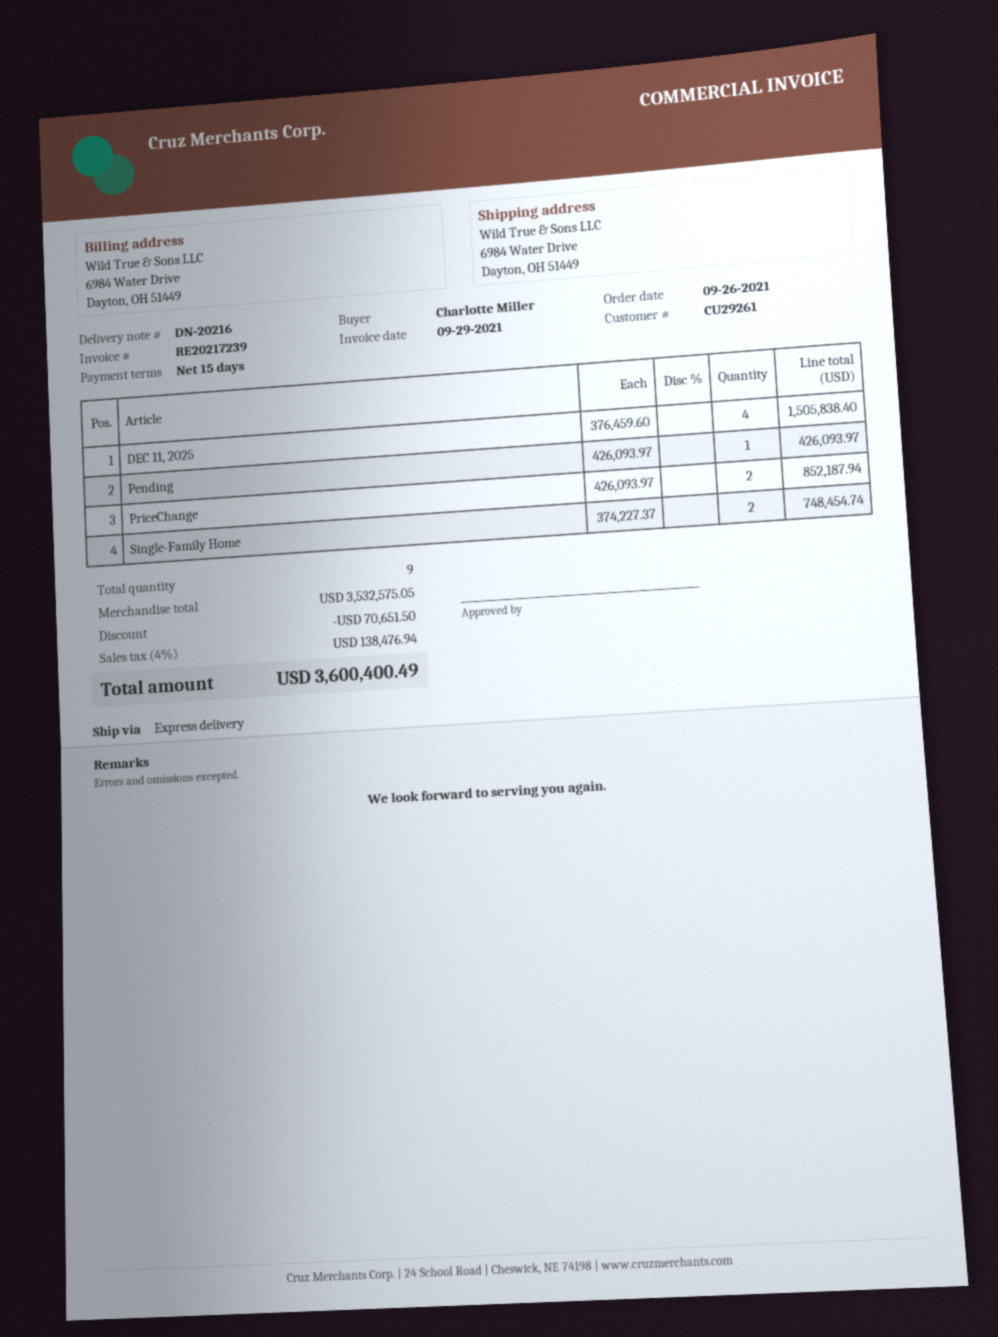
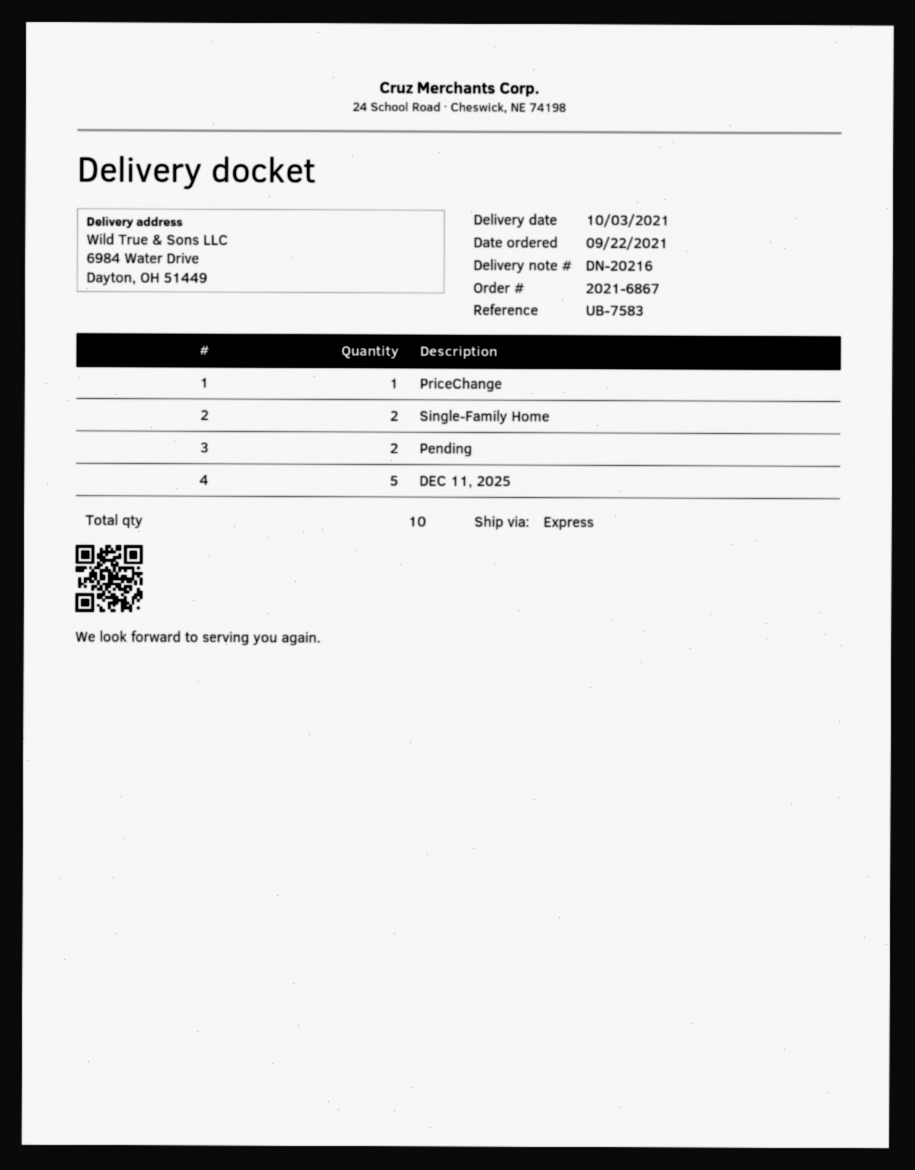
order date: 2021-09-26 -> 2021-09-22
DEC 11, 2025: 4 -> 5
Pending: 1 -> 2
PriceChange: 2 -> 1
total quantity: 9 -> 10

